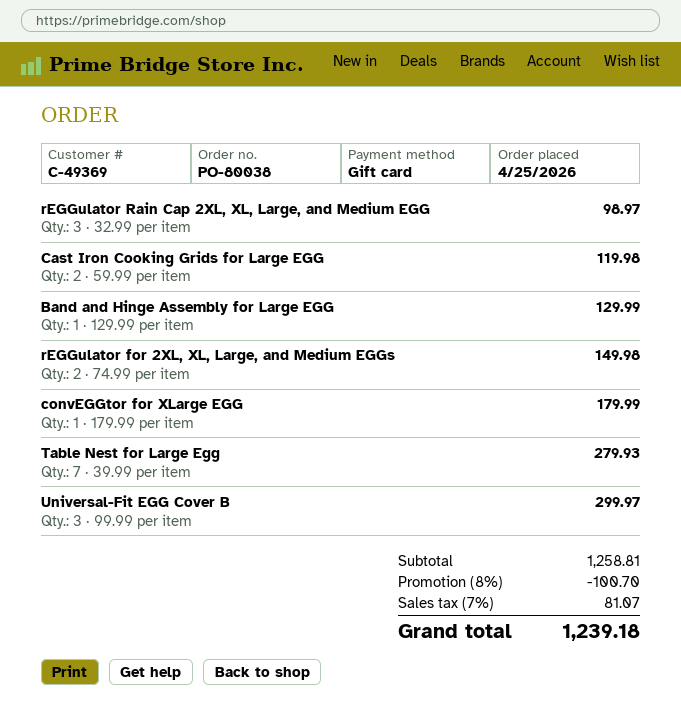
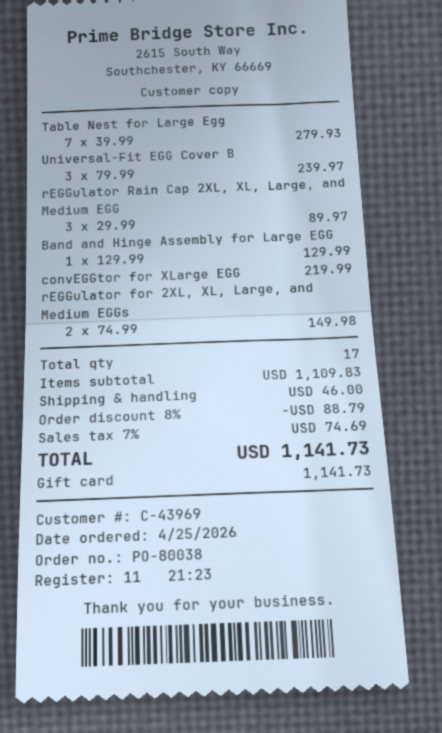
customer number: C-49369 -> C-43969
rEGGulator Rain Cap 2XL, XL, Large, and Medium EGG: 3 x 32.99 = 98.97 -> 3 x 29.99 = 89.97
Cast Iron Cooking Grids for Large EGG: 2 x 59.99 = 119.98 -> none
convEGGtor for XLarge EGG: 1 x 179.99 = 179.99 -> 1 x 219.99 = 219.99
Universal-Fit EGG Cover B: 3 x 99.99 = 299.97 -> 3 x 79.99 = 239.97
subtotal: 1258.81 -> 1109.83
discount: 8% = 100.70 -> 8% = 88.79
shipping: none -> 46.00
tax: 7% = 81.07 -> 7% = 74.69
total: 1239.18 -> 1141.73

